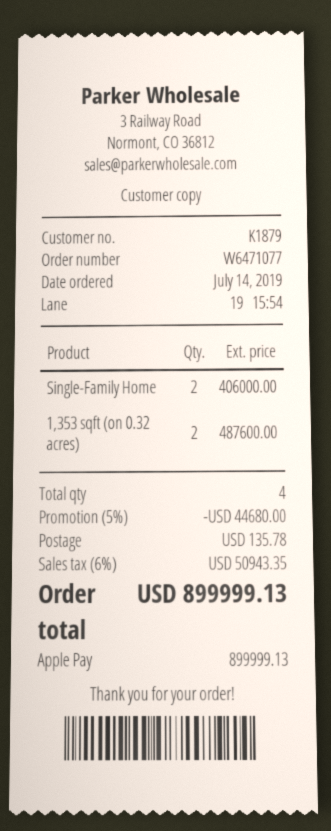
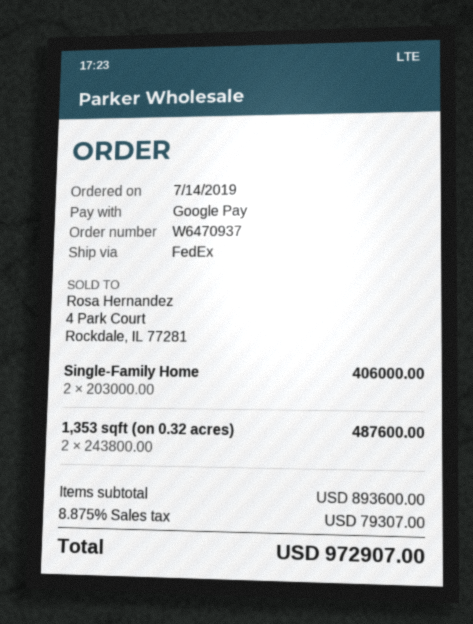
order number: W6471077 -> W6470937
payment method: Apple Pay -> Google Pay
discount: 5% = 44680.00 -> none
shipping: 135.78 -> none
tax: 6% = 50943.35 -> 8.875% = 79307.00
total: 899999.13 -> 972907.00

